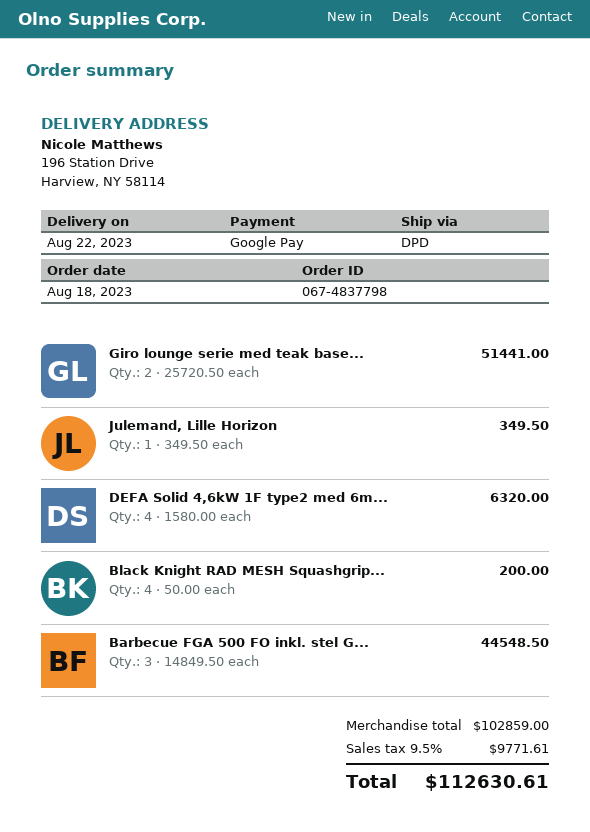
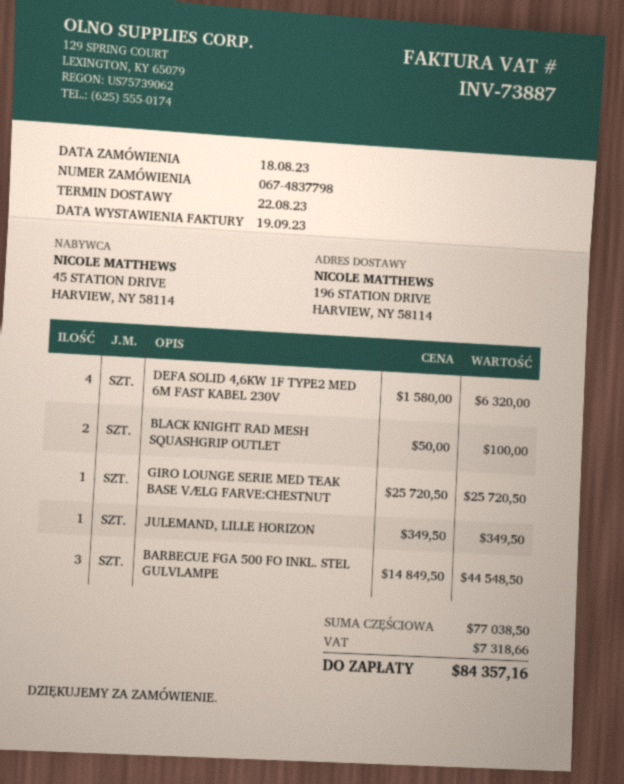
Giro lounge serie med teak base...: 2 x 25720.50 = 51441.00 -> 1 x 25720.50 = 25720.50
Black Knight RAD MESH Squashgrip...: 4 x 50.00 = 200.00 -> 2 x 50.00 = 100.00
subtotal: 102859.00 -> 77038.50
tax: 9771.61 -> 7318.66
total: 112630.61 -> 84357.16

